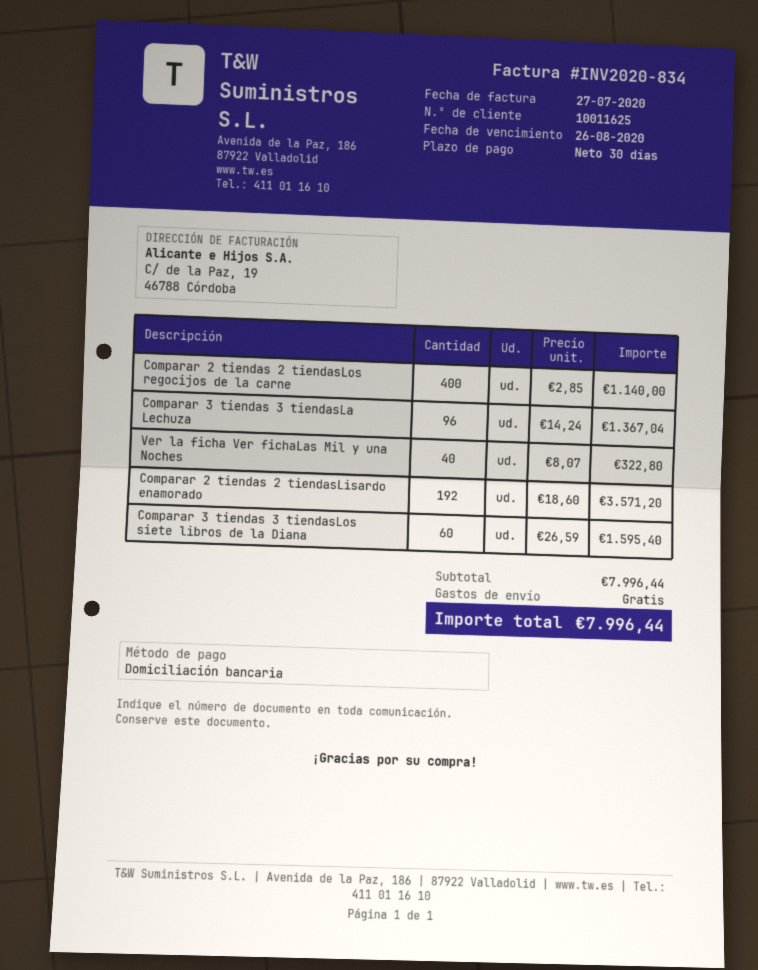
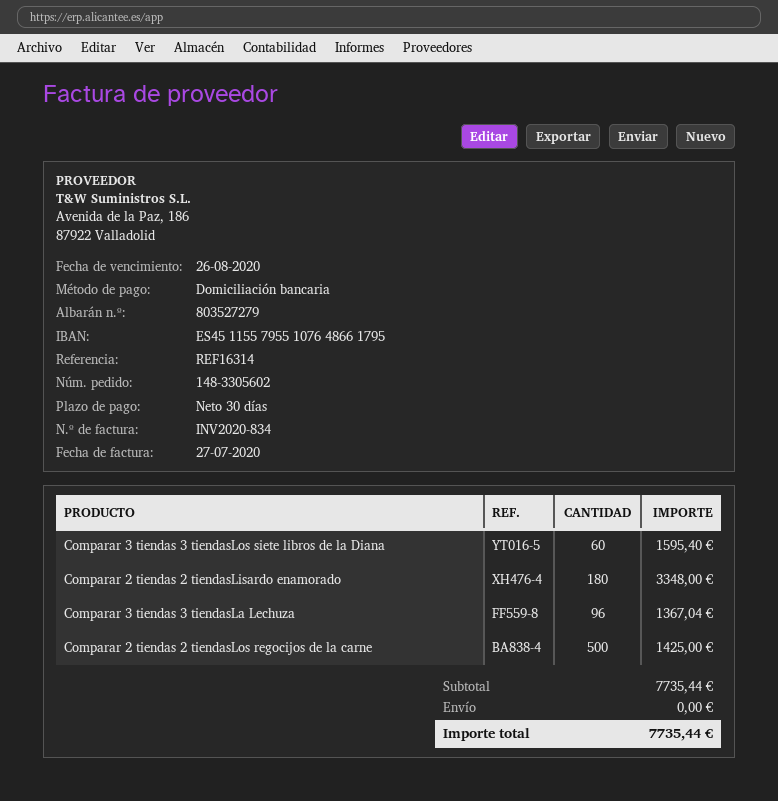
Comparar 2 tiendas 2 tiendasLos regocijos de la carne: 400 for 1140.00 -> 500 for 1425.00
Ver la ficha Ver fichaLas Mil y una Noches: 40 for 322.80 -> none
Comparar 2 tiendas 2 tiendasLisardo enamorado: 192 for 3571.20 -> 180 for 3348.00
subtotal: 7996.44 -> 7735.44
total: 7996.44 -> 7735.44

